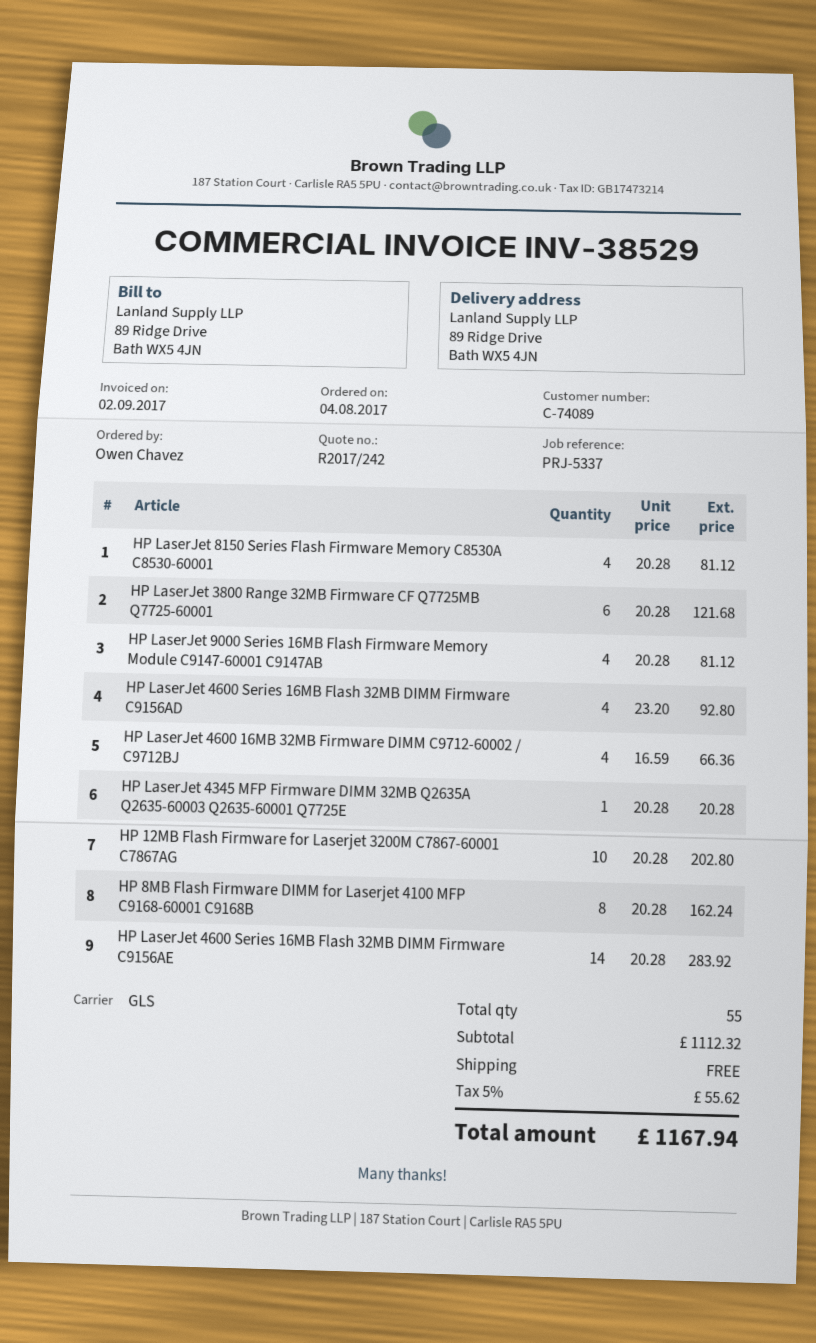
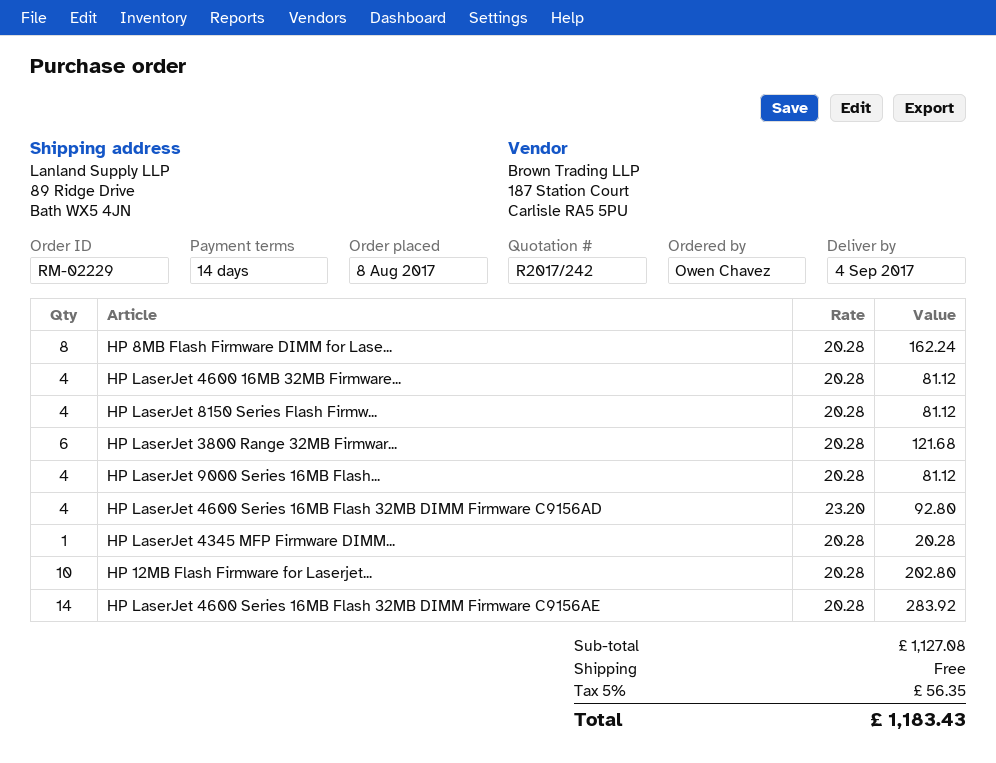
order date: 2017-08-04 -> 2017-08-08
HP LaserJet 4600 16MB 32MB Firmware DIMM C9712-60002 / C9712BJ: 4 x 16.59 = 66.36 -> 4 x 20.28 = 81.12
subtotal: 1112.32 -> 1127.08
tax: 5% = 55.62 -> 5% = 56.35
total: 1167.94 -> 1183.43

